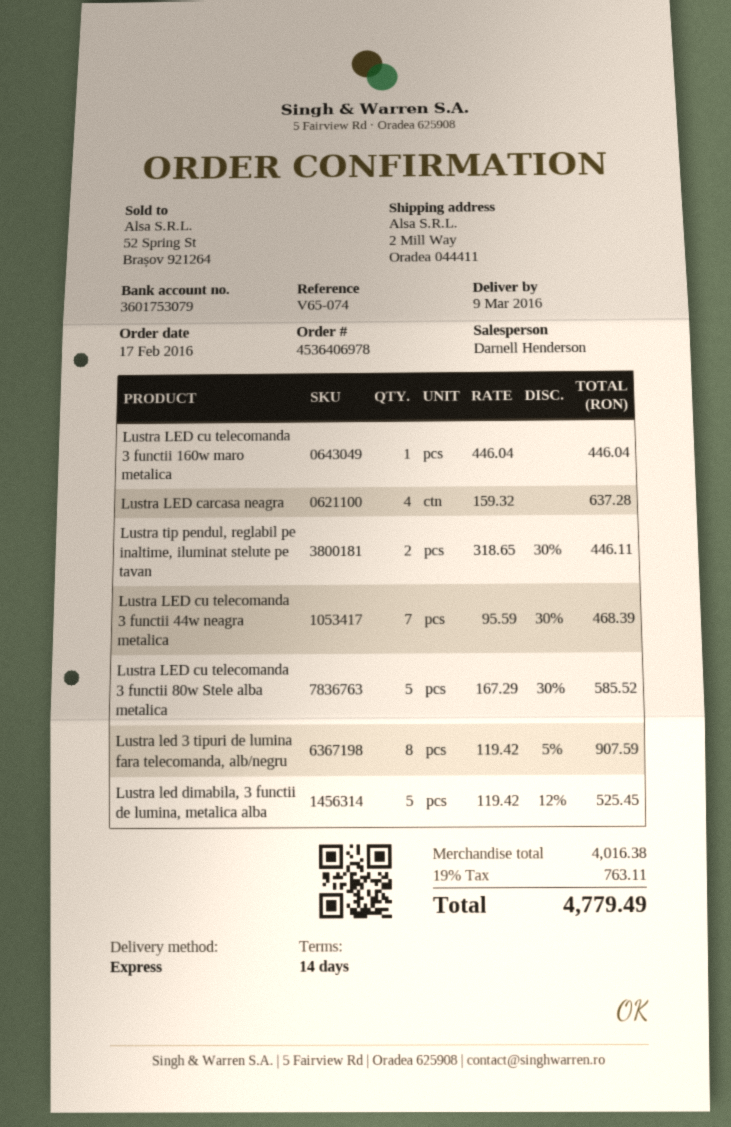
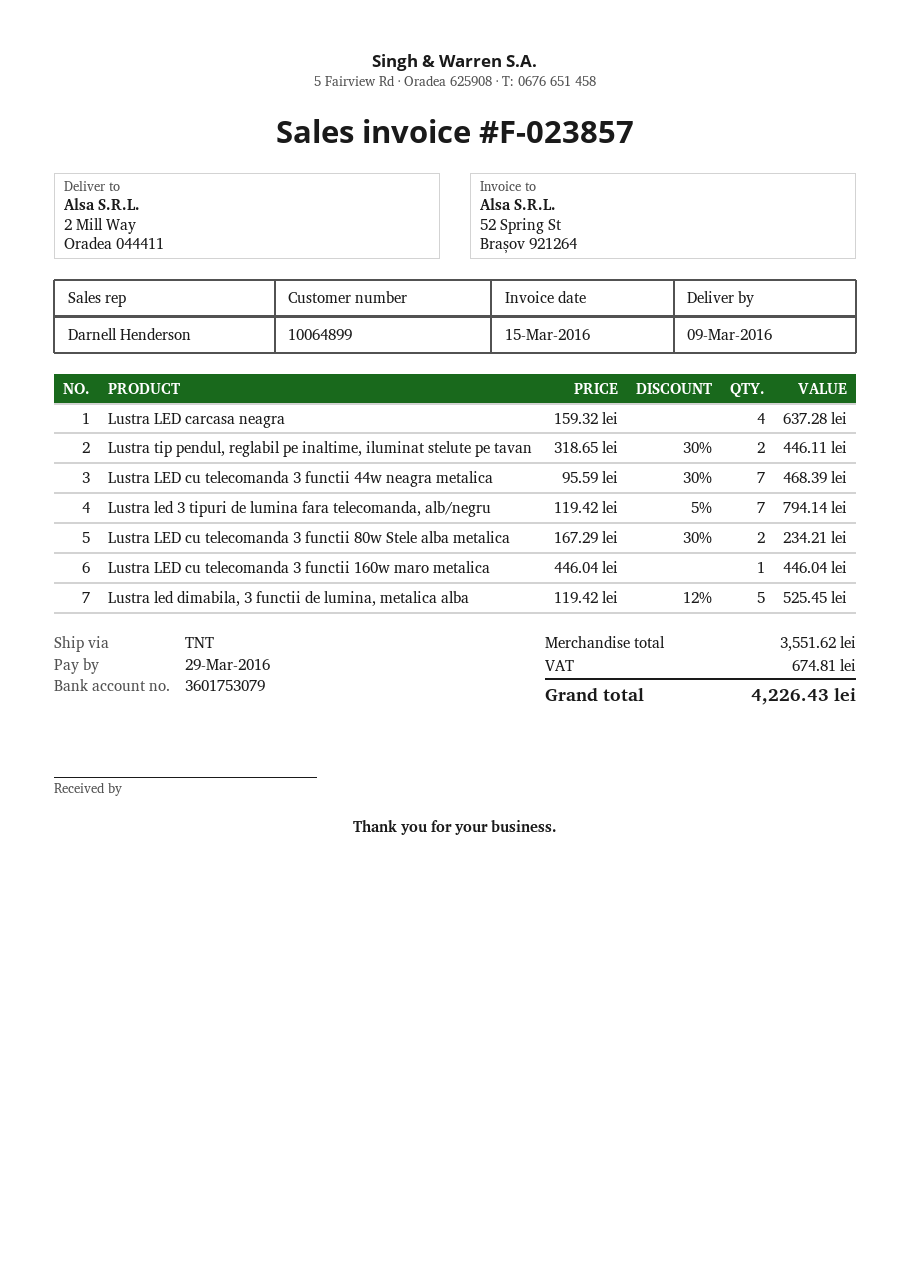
shipping method: express -> TNT
Lustra LED cu telecomanda 3 functii 80w Stele alba metalica: 5 x 167.29 - 30% = 585.52 -> 2 x 167.29 - 30% = 234.21
Lustra led 3 tipuri de lumina fara telecomanda, alb/negru: 8 x 119.42 - 5% = 907.59 -> 7 x 119.42 - 5% = 794.14
subtotal: 4016.38 -> 3551.62
tax: 763.11 -> 674.81
total: 4779.49 -> 4226.43

